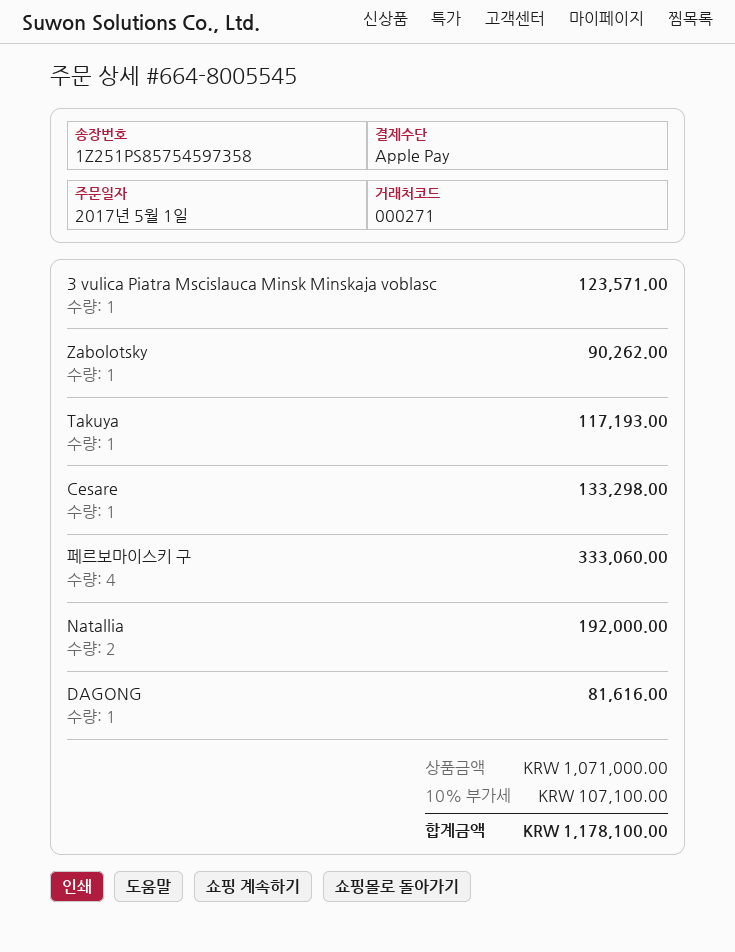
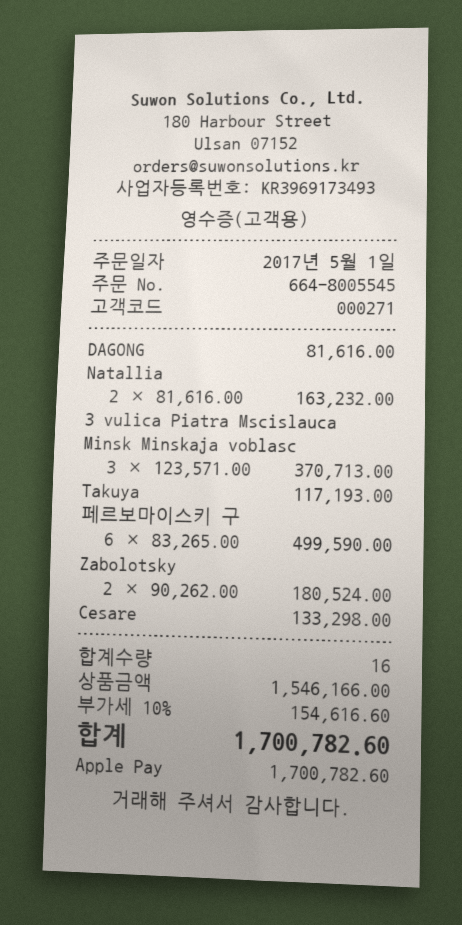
3 vulica Piatra Mscislauca Minsk Minskaja voblasc: 1 for 123571.00 -> 3 for 370713.00
Zabolotsky: 1 for 90262.00 -> 2 for 180524.00
페르보마이스키 구: 4 for 333060.00 -> 6 for 499590.00
Natallia: 2 for 192000.00 -> 2 for 163232.00
subtotal: 1071000.00 -> 1546166.00
tax: 10% = 107100.00 -> 10% = 154616.60
total: 1178100.00 -> 1700782.60

